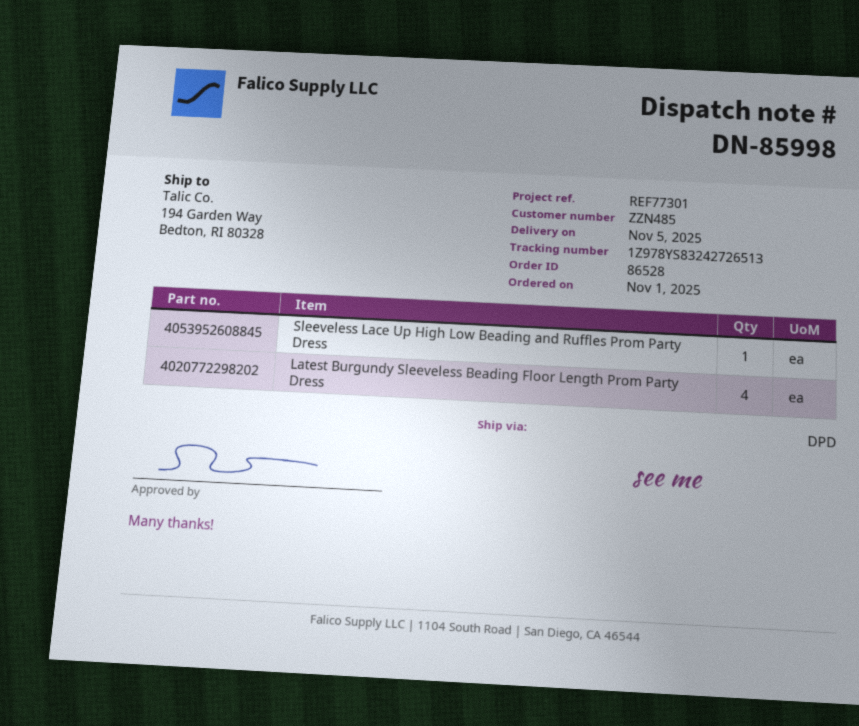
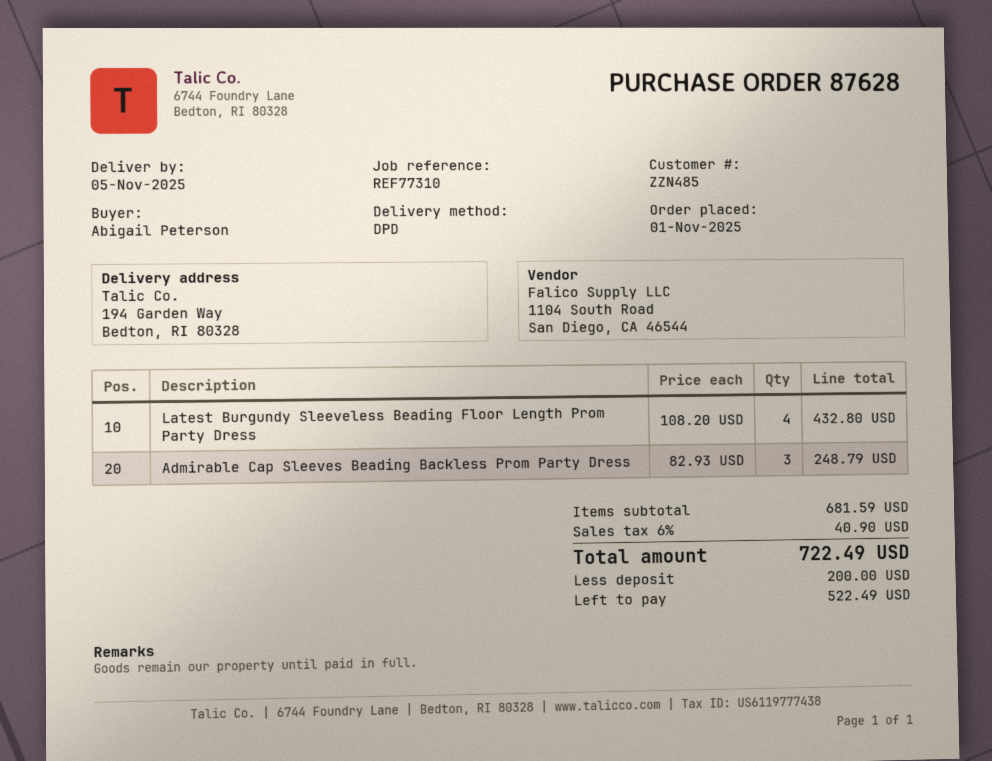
order number: 86528 -> 87628
reference: REF77301 -> REF77310
Sleeveless Lace Up High Low Beading and Ruffles Prom Party Dress: 1 -> none
Admirable Cap Sleeves Beading Backless Prom Party Dress: none -> 3

